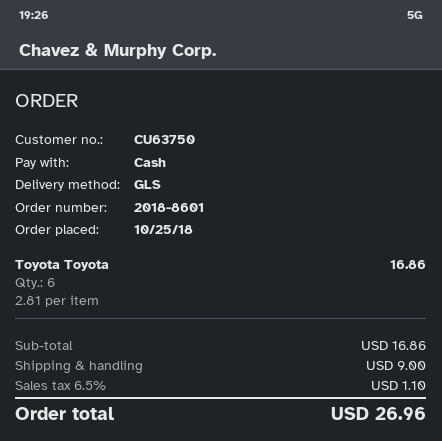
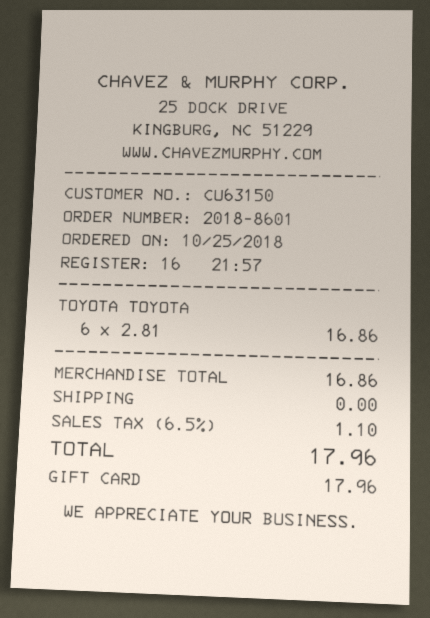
customer number: CU63750 -> CU63150
payment method: cash -> gift card
shipping: 9.00 -> 0.00
total: 26.96 -> 17.96

